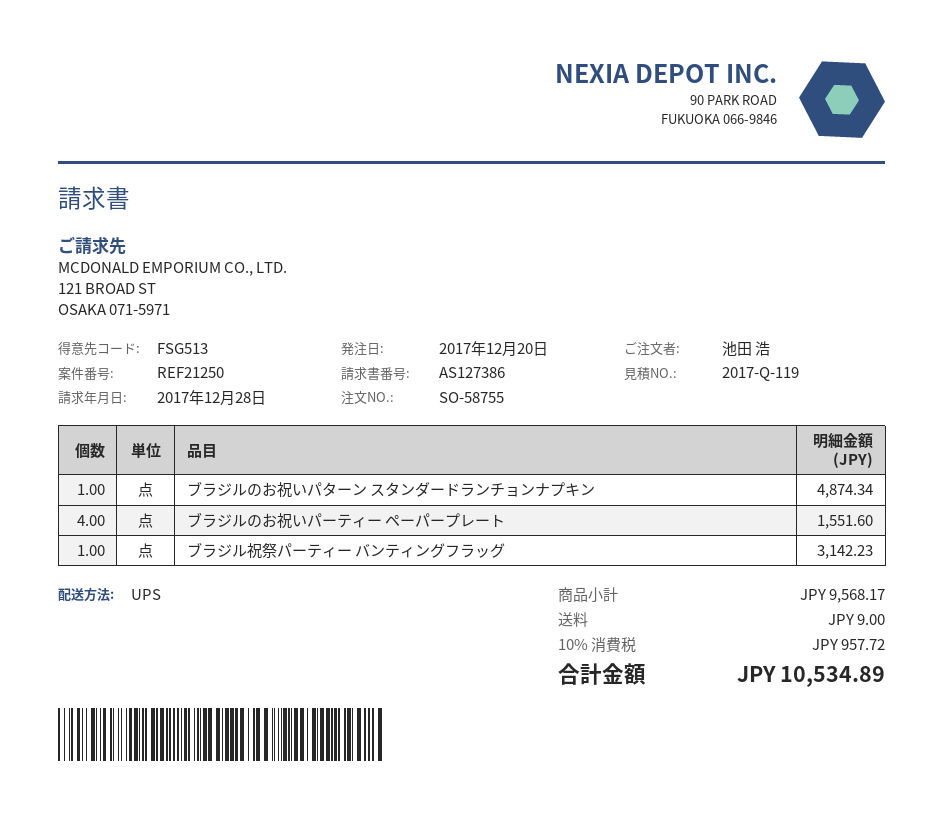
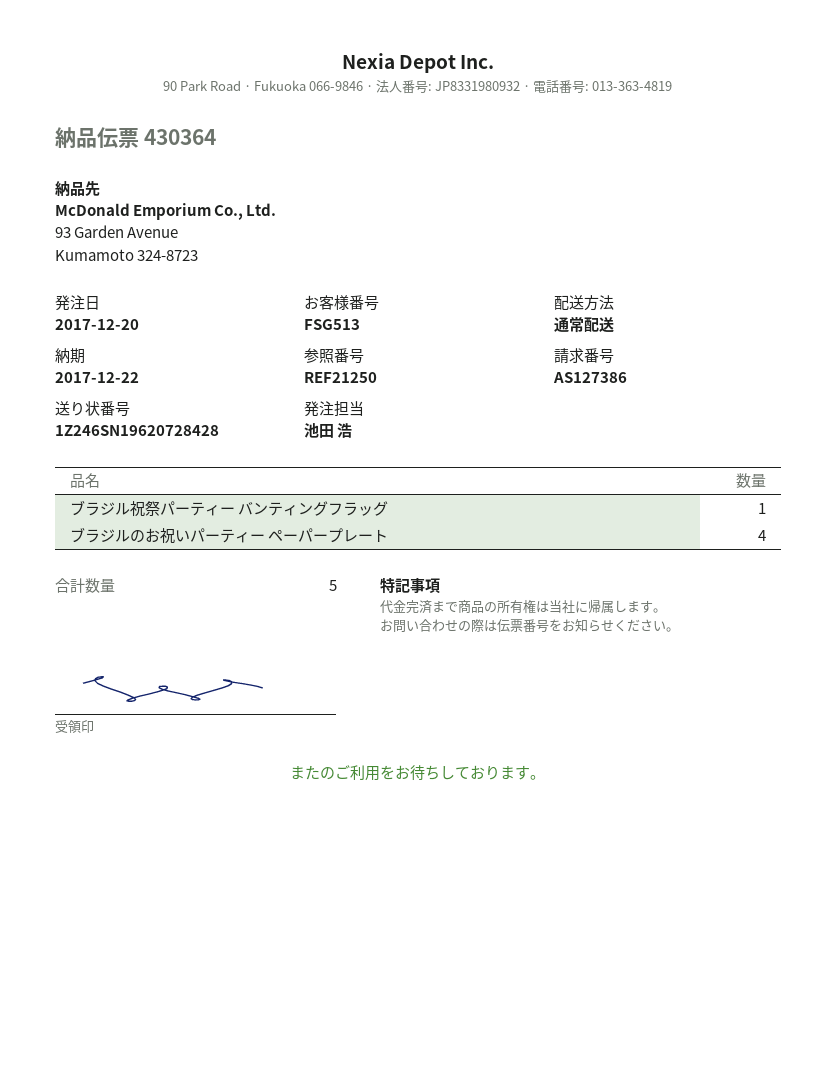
shipping method: UPS -> standard
ブラジルのお祝いパターン スタンダードランチョンナプキン: 1 -> none

